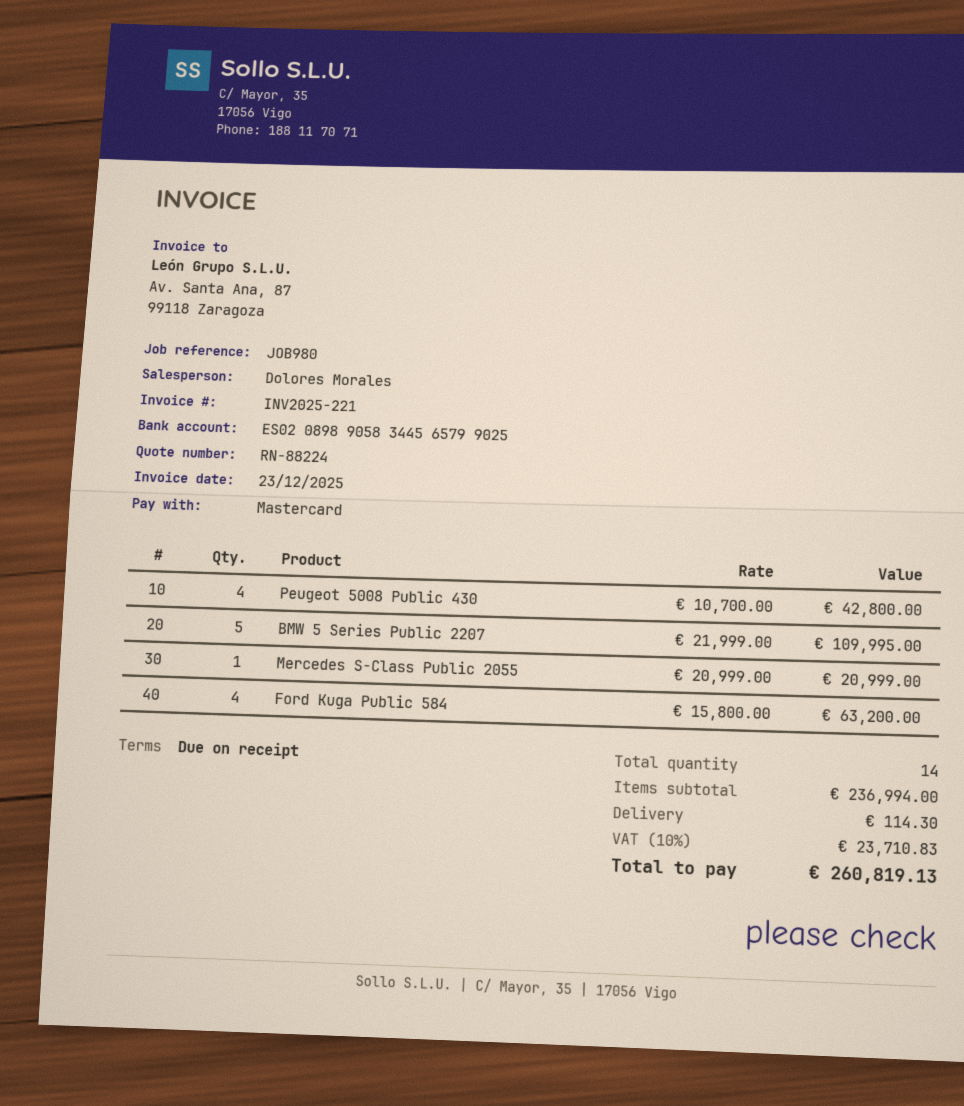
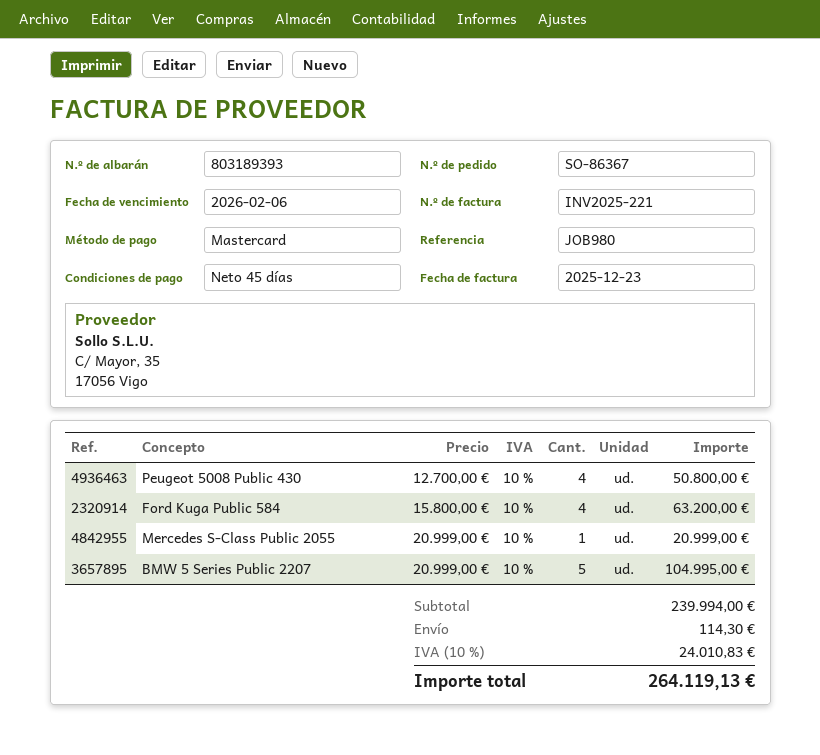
payment terms: on receipt -> 45 days
Peugeot 5008 Public 430: 4 x 10700.00 = 42800.00 -> 4 x 12700.00 = 50800.00
BMW 5 Series Public 2207: 5 x 21999.00 = 109995.00 -> 5 x 20999.00 = 104995.00
subtotal: 236994.00 -> 239994.00
tax: 10% = 23710.83 -> 10% = 24010.83
total: 260819.13 -> 264119.13

